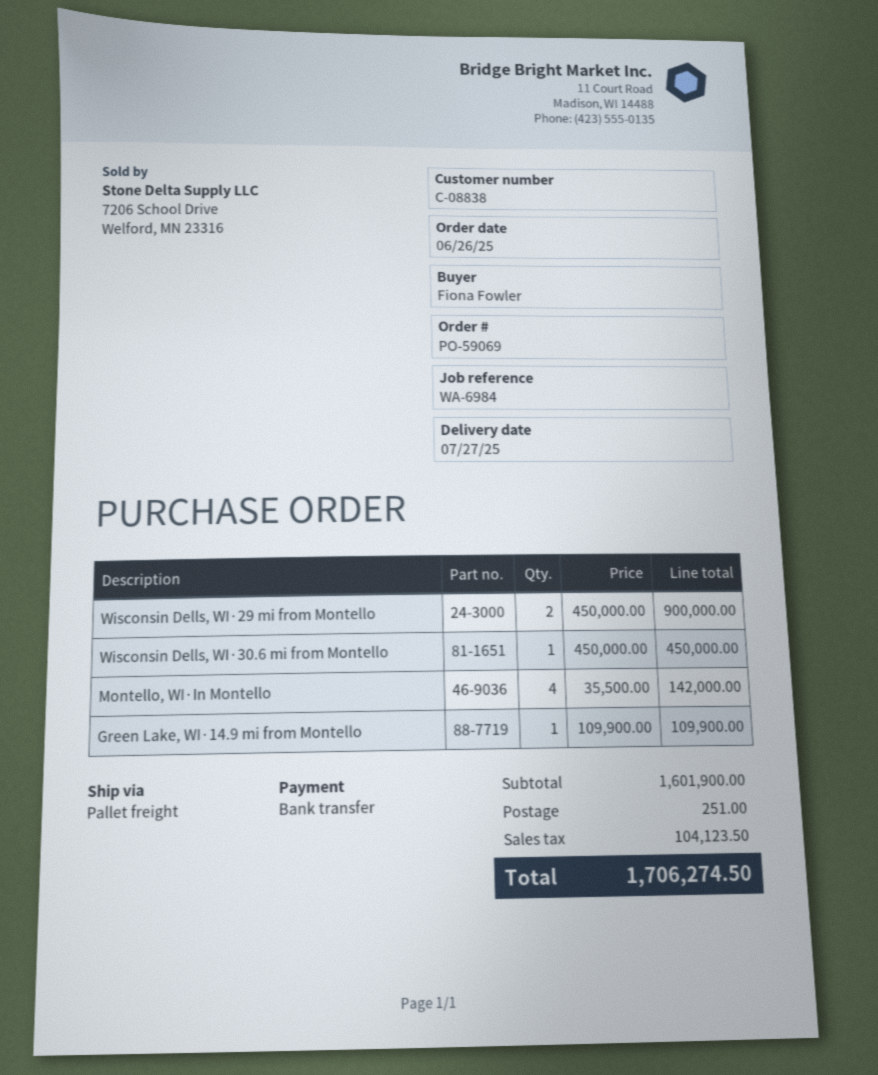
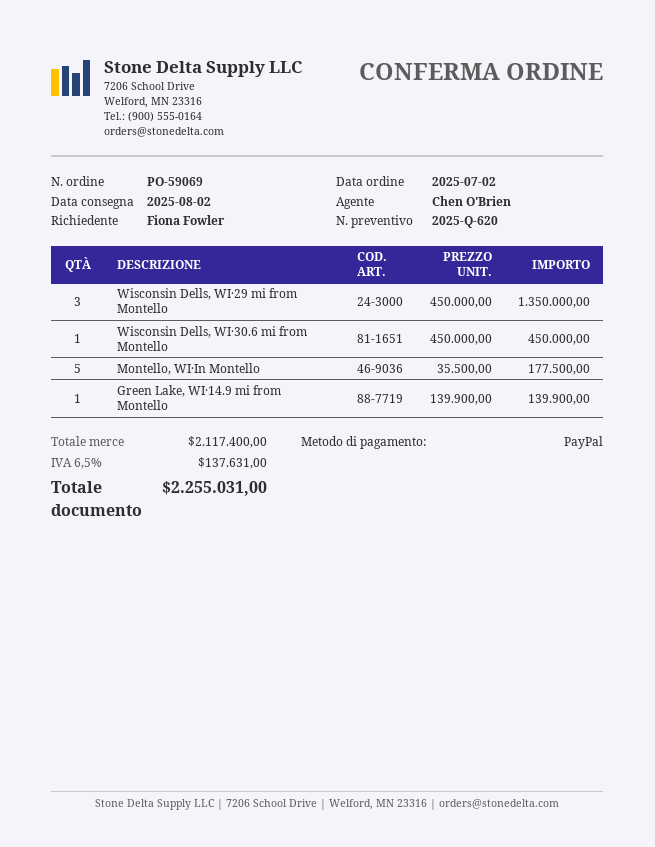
order date: 2025-06-26 -> 2025-07-02
delivery date: 2025-07-27 -> 2025-08-02
payment method: bank transfer -> PayPal
Wisconsin Dells, WI·29 mi from Montello: 2 x 450000.00 = 900000.00 -> 3 x 450000.00 = 1350000.00
Montello, WI·In Montello: 4 x 35500.00 = 142000.00 -> 5 x 35500.00 = 177500.00
Green Lake, WI·14.9 mi from Montello: 1 x 109900.00 = 109900.00 -> 1 x 139900.00 = 139900.00
subtotal: 1601900.00 -> 2117400.00
shipping: 251.00 -> none
tax: 104123.50 -> 137631.00
total: 1706274.50 -> 2255031.00

